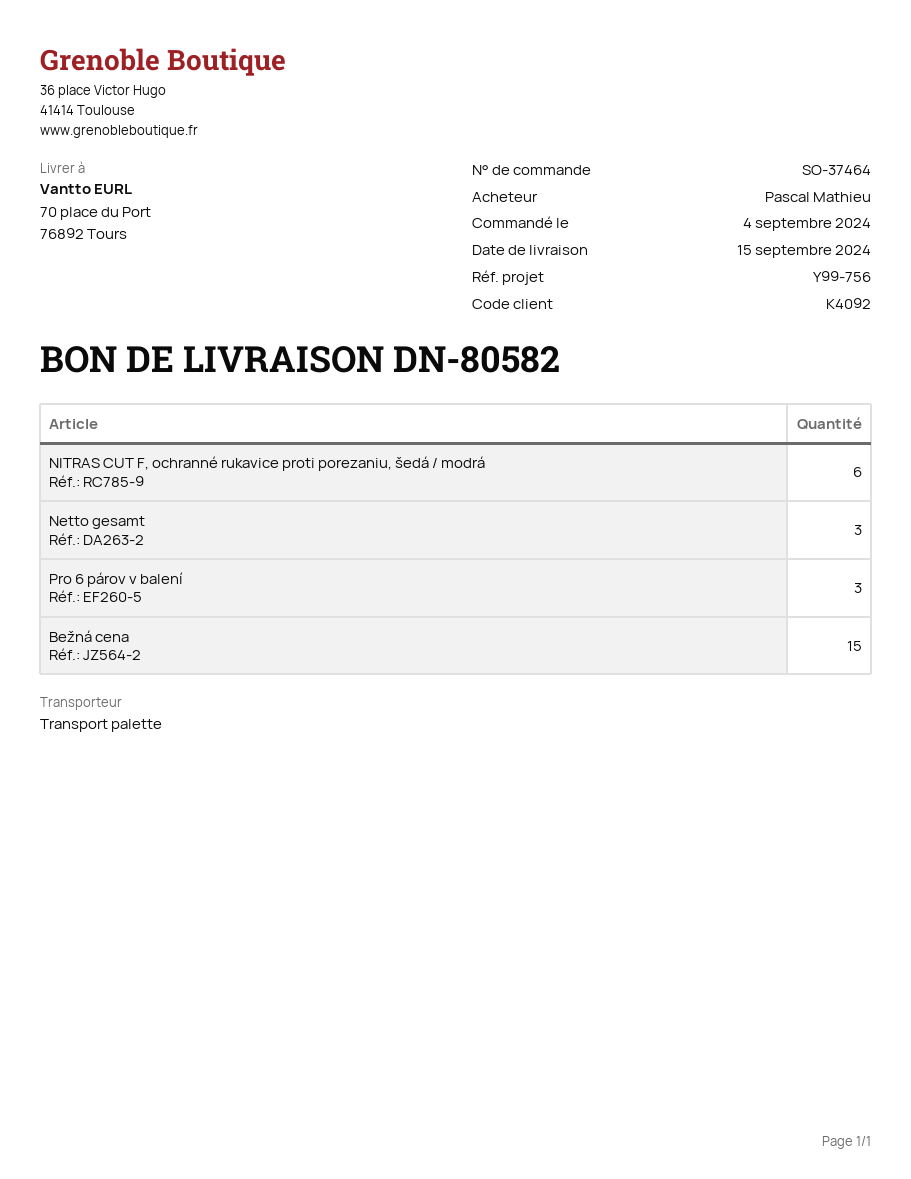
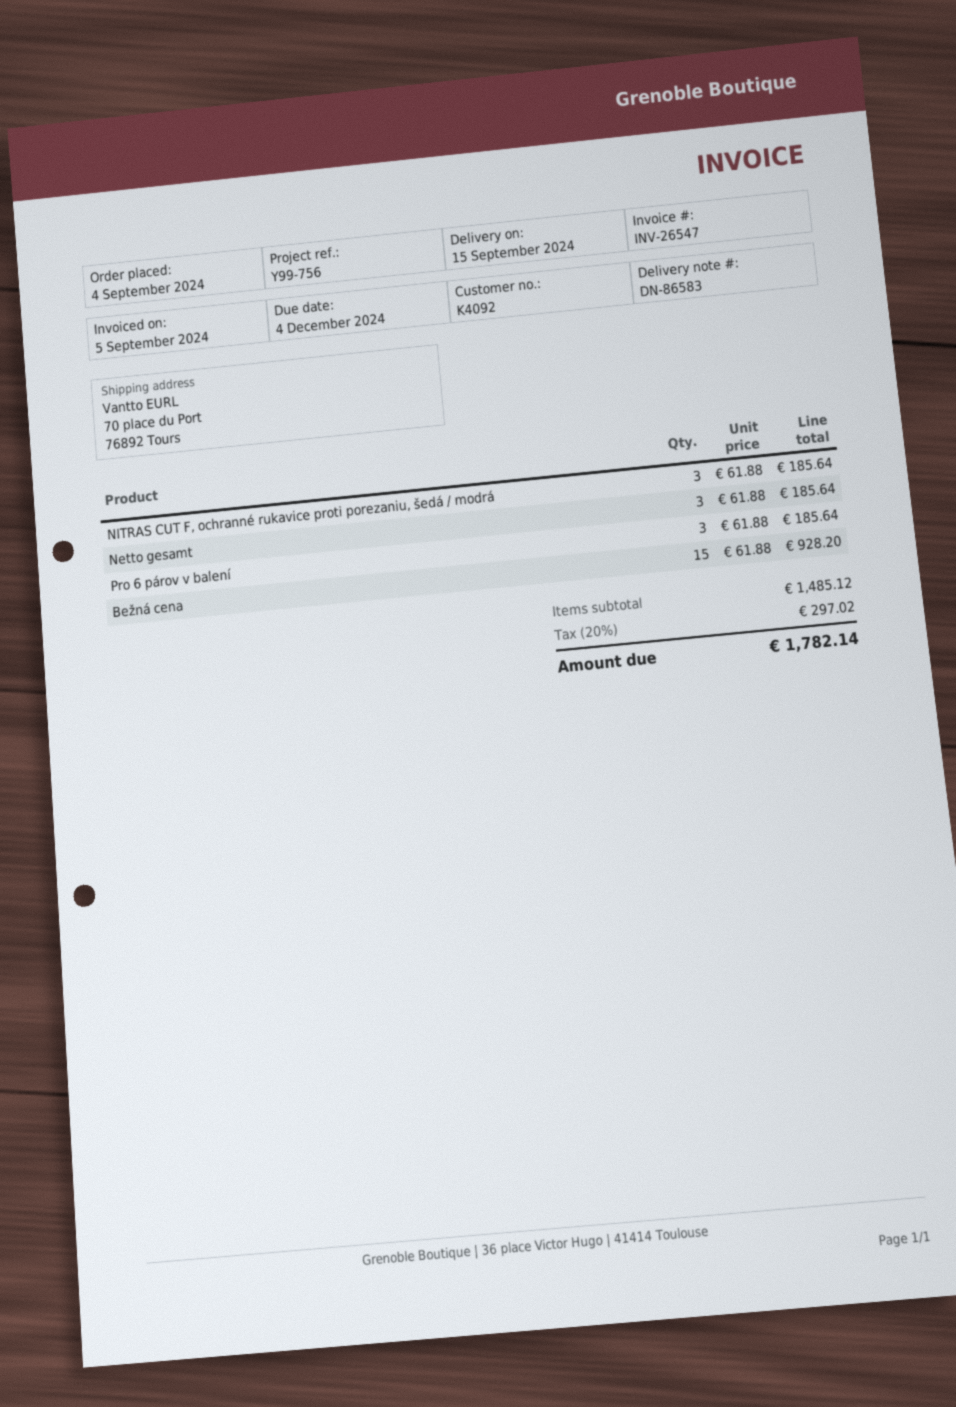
delivery note number: DN-80582 -> DN-86583
NITRAS CUT F, ochranné rukavice proti porezaniu, šedá / modrá: 6 -> 3

